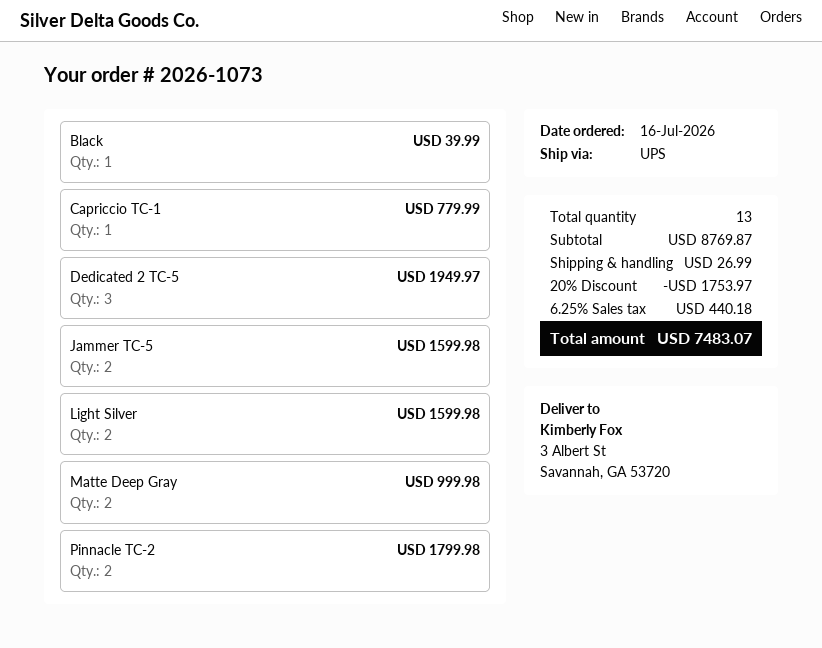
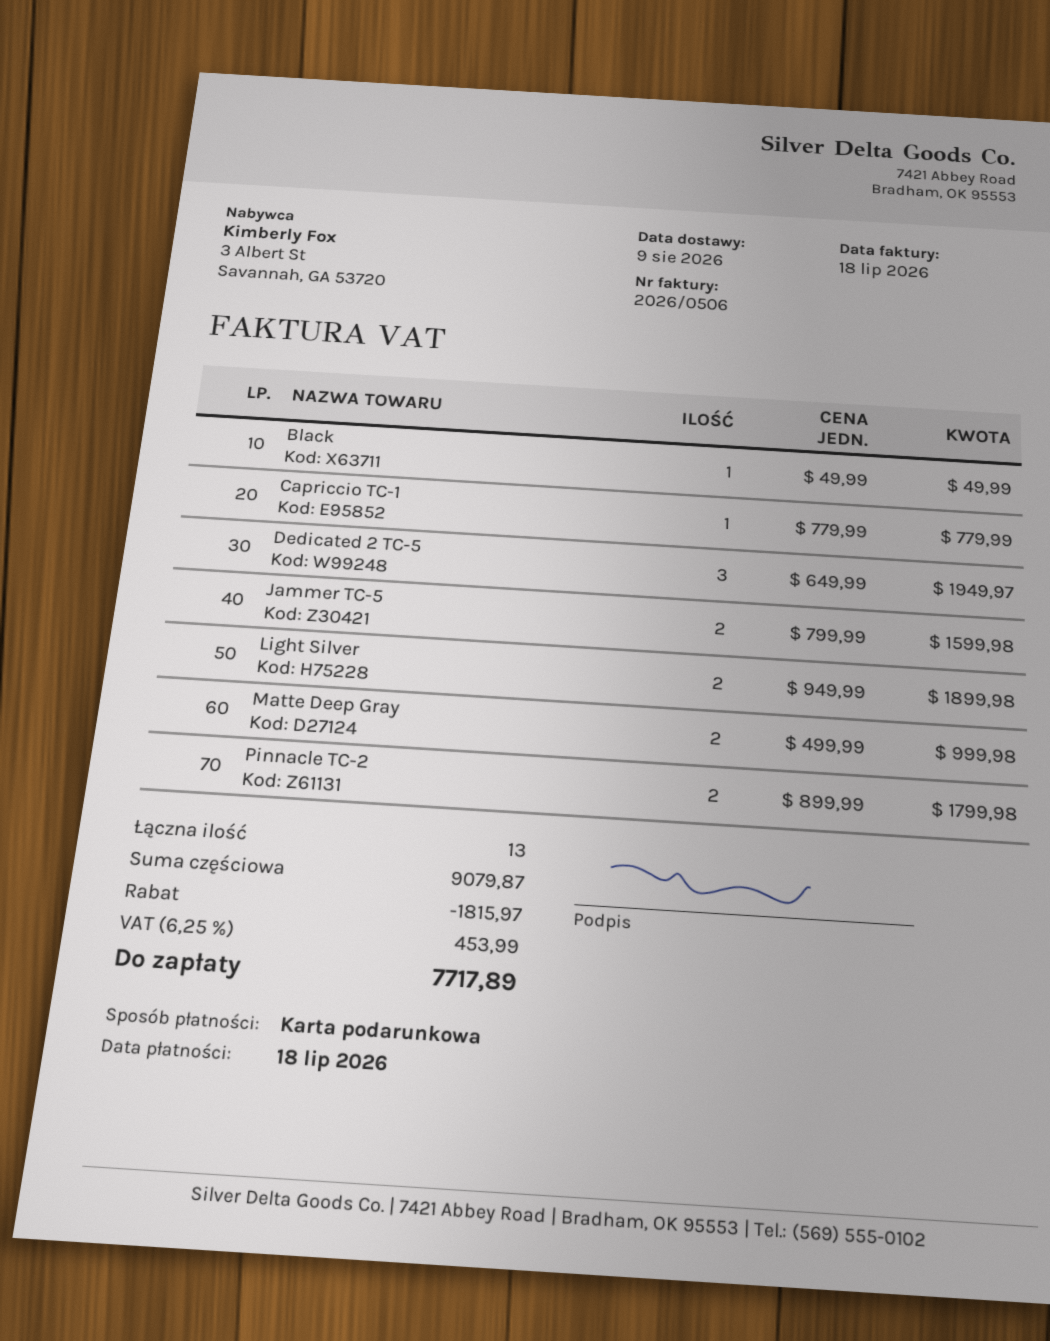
Black: 1 for 39.99 -> 1 for 49.99
Light Silver: 2 for 1599.98 -> 2 for 1899.98
subtotal: 8769.87 -> 9079.87
discount: 1753.97 -> 1815.97
shipping: 26.99 -> none
tax: 6.25% = 440.18 -> 6.25% = 453.99
total: 7483.07 -> 7717.89

